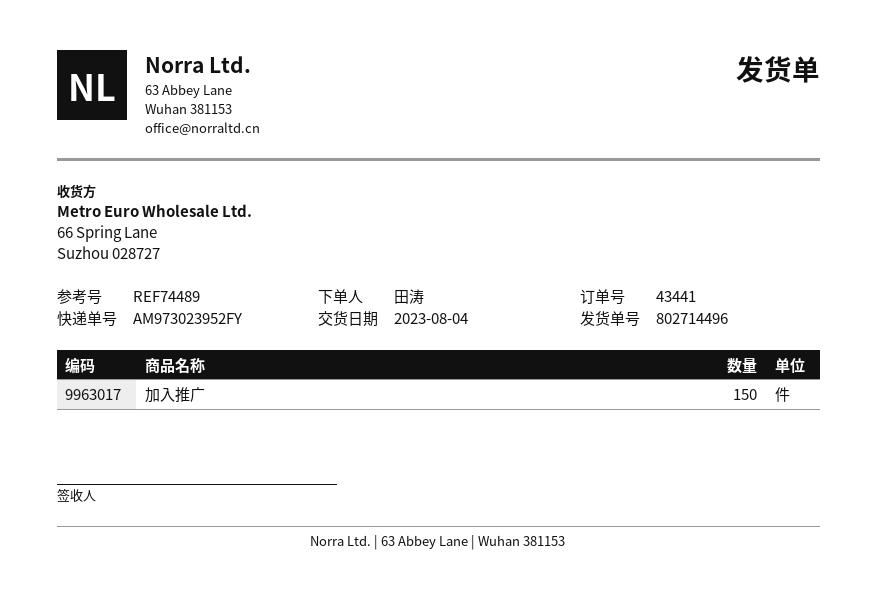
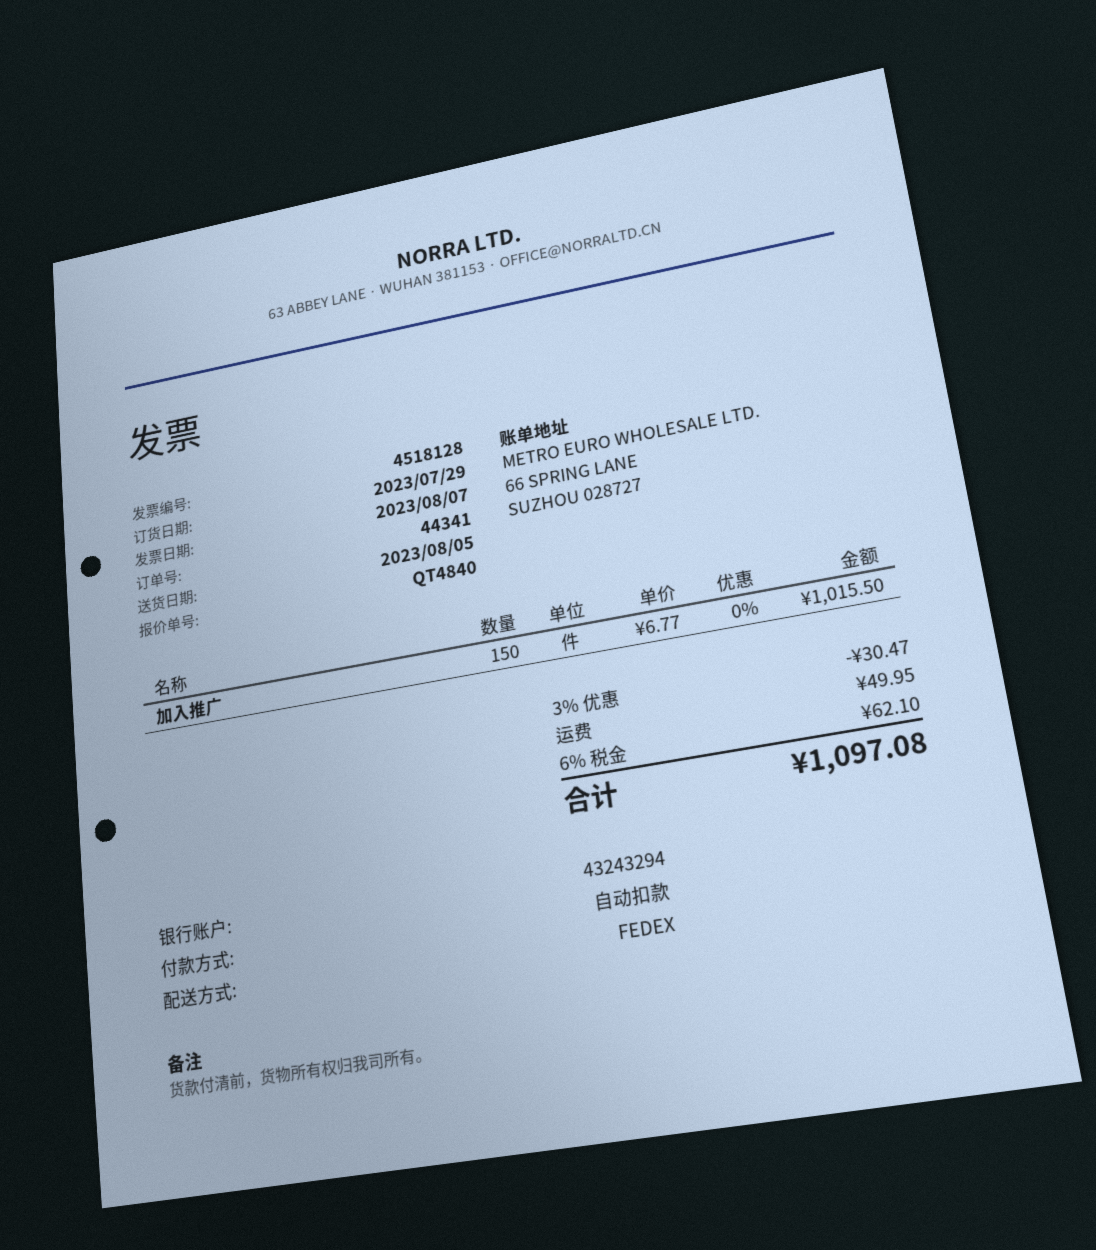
order number: 43441 -> 44341
delivery date: 2023-08-04 -> 2023-08-05

